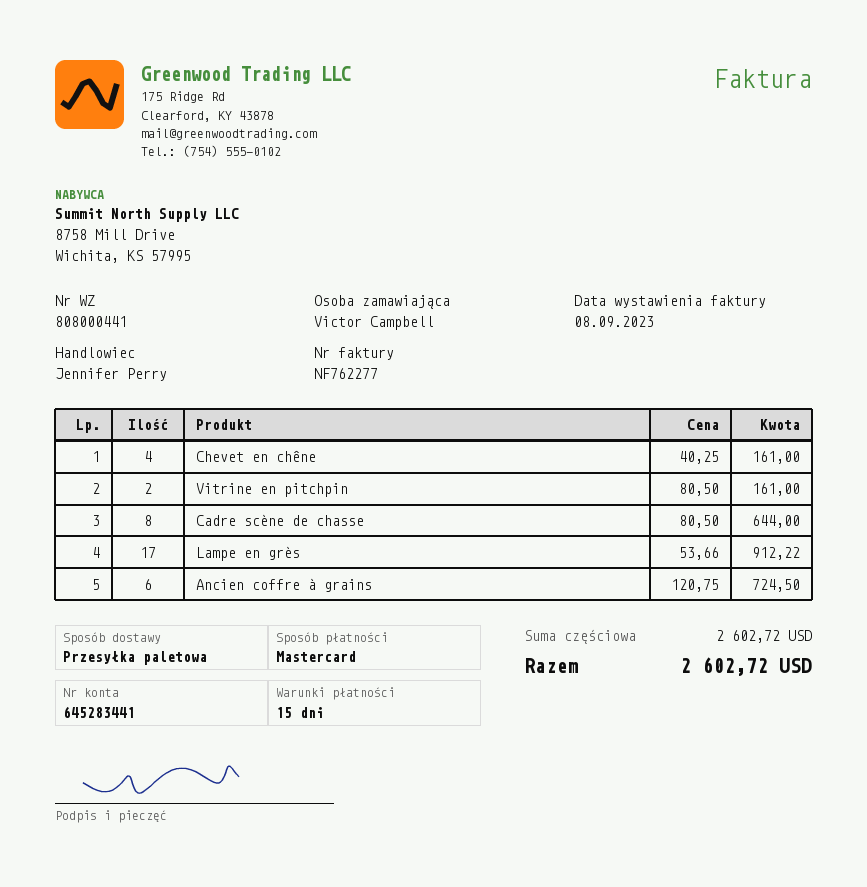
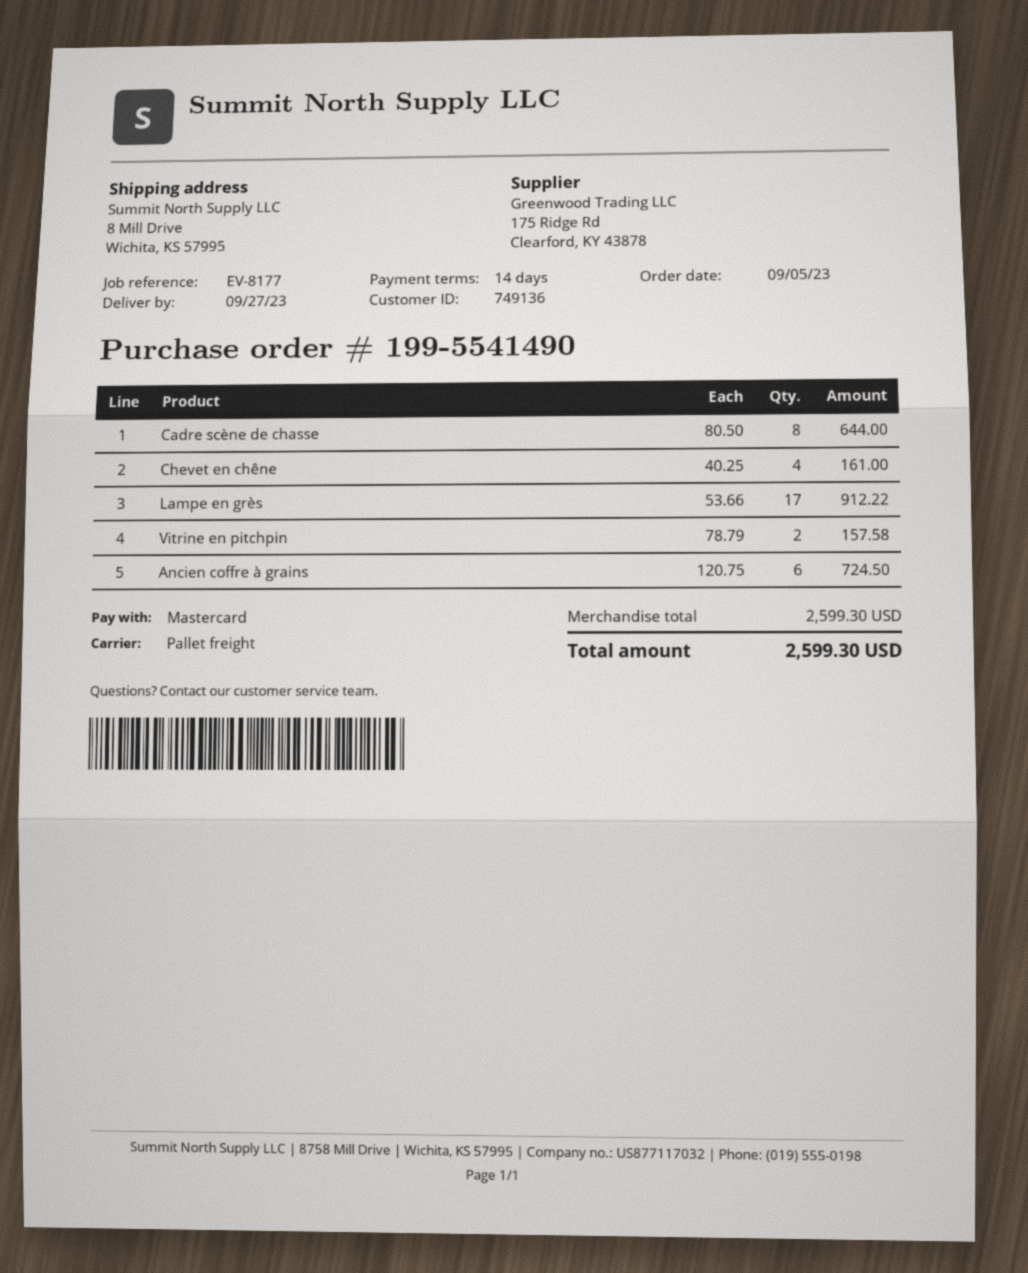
payment terms: 15 days -> 14 days
Vitrine en pitchpin: 2 x 80.50 = 161.00 -> 2 x 78.79 = 157.58
subtotal: 2602.72 -> 2599.30
total: 2602.72 -> 2599.30

